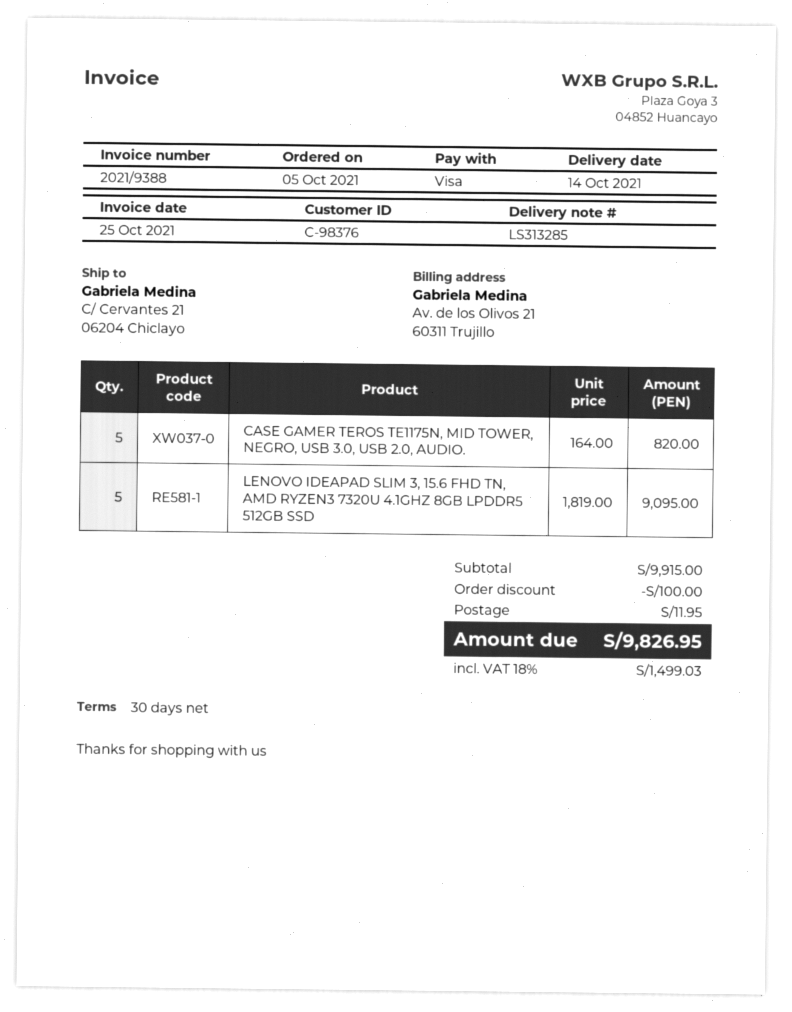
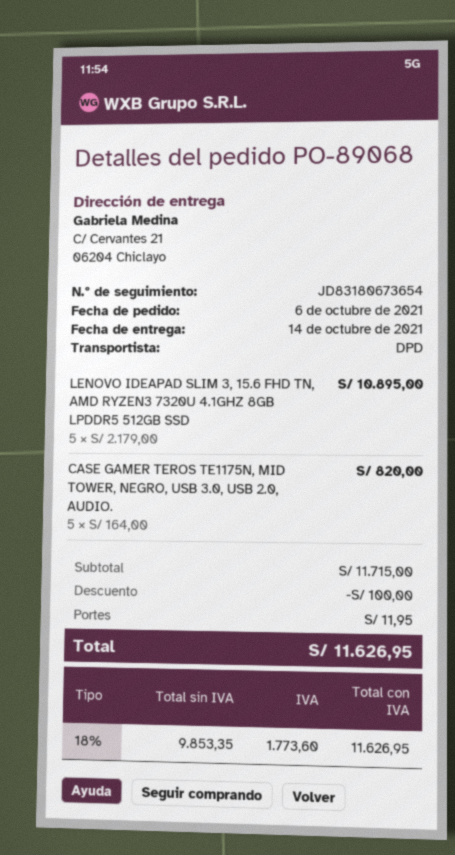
order date: 2021-10-05 -> 2021-10-06
LENOVO IDEAPAD SLIM 3, 15.6 FHD TN, AMD RYZEN3 7320U 4.1GHZ 8GB LPDDR5 512GB SSD: 5 x 1819.00 = 9095.00 -> 5 x 2179.00 = 10895.00
subtotal: 9915.00 -> 11715.00
tax: 18% = 1499.03 -> 18% = 1773.60
total: 9826.95 -> 11626.95

